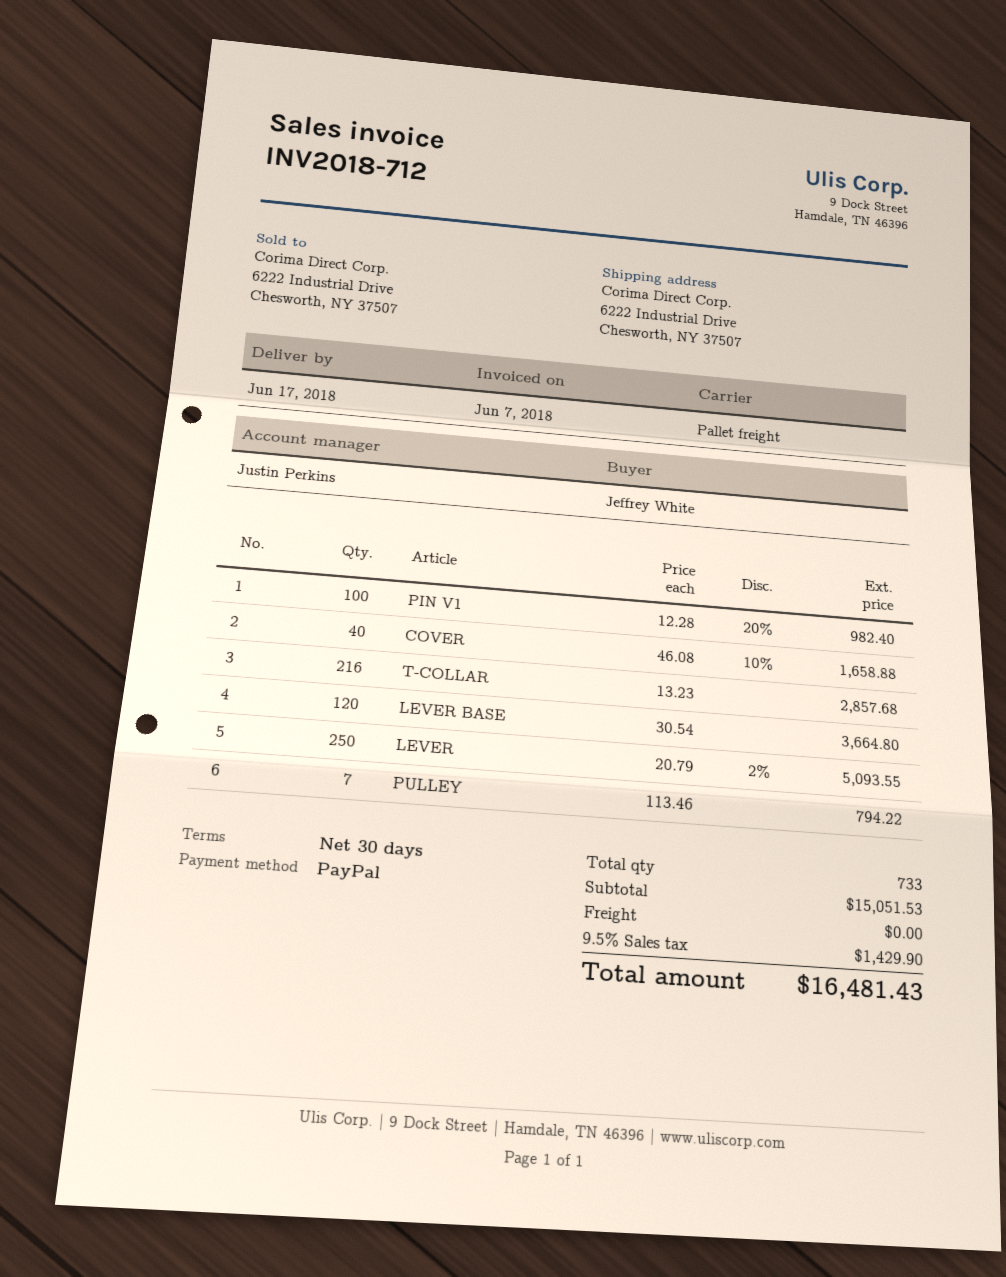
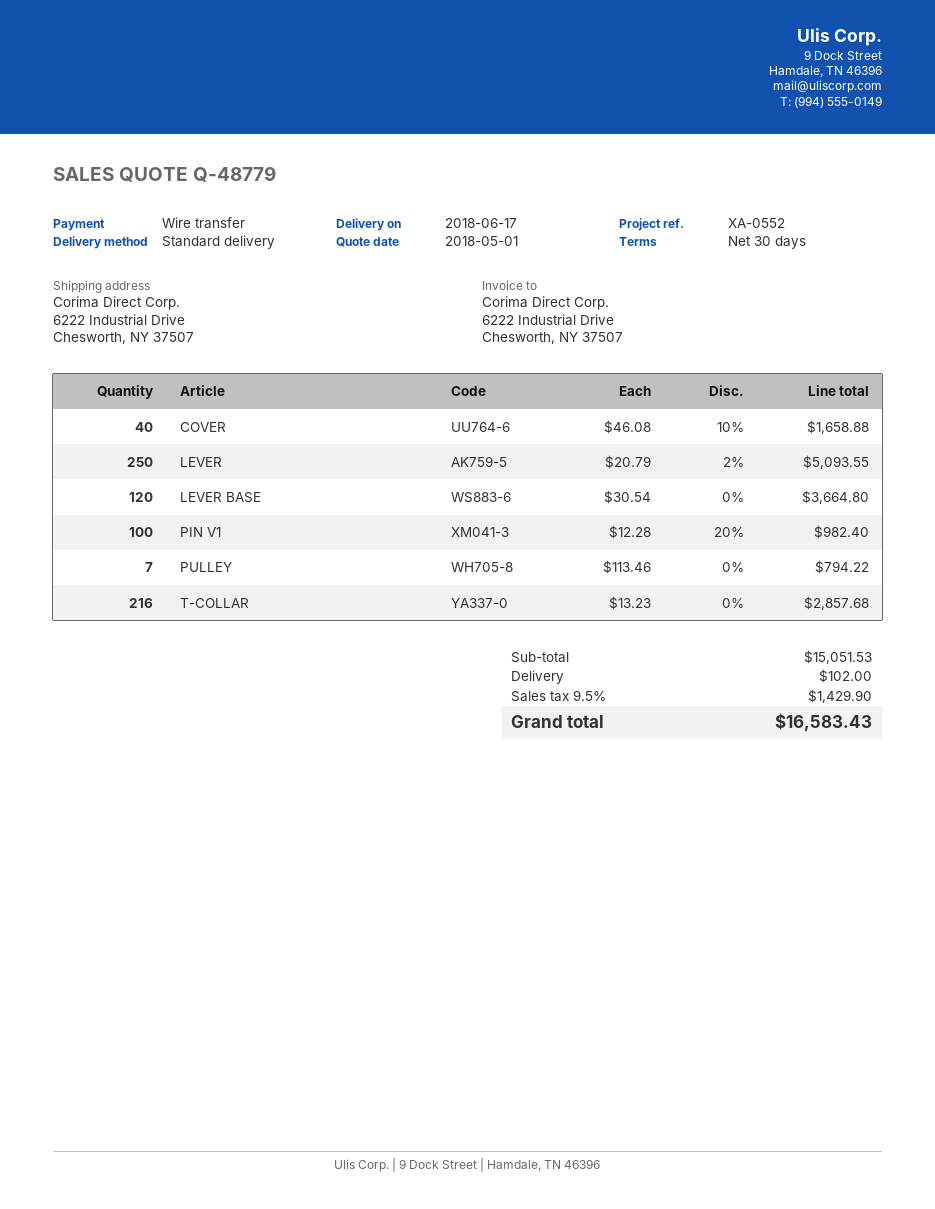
payment method: PayPal -> bank transfer
shipping method: pallet freight -> standard
shipping: 0.00 -> 102.00
total: 16481.43 -> 16583.43

